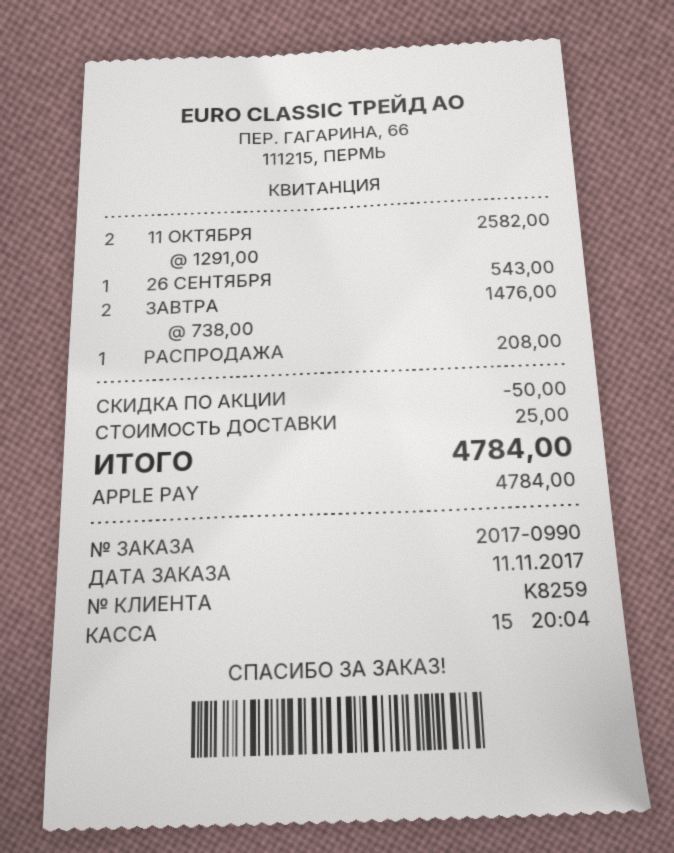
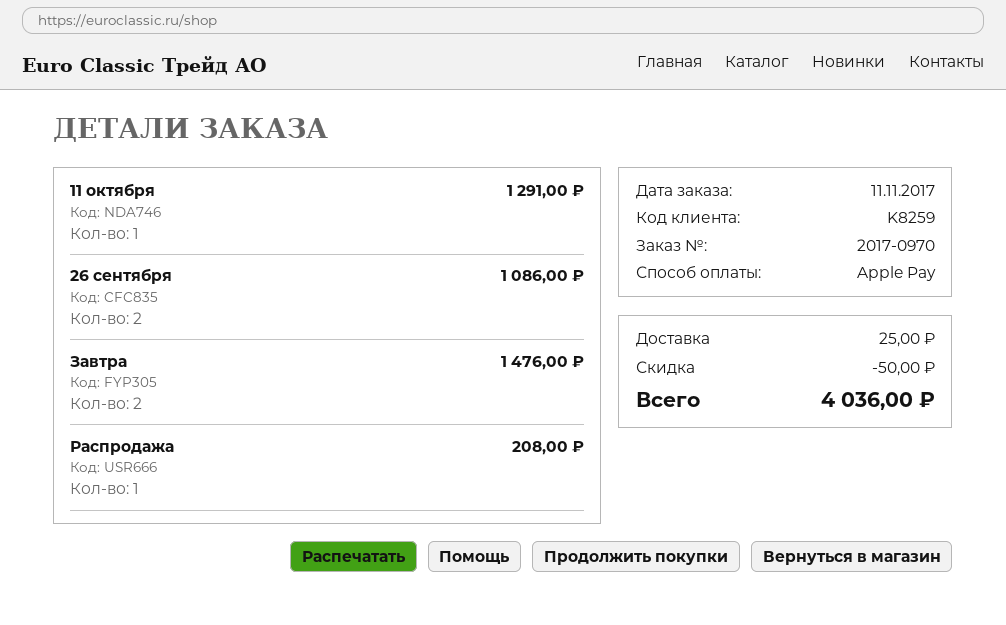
order number: 2017-0990 -> 2017-0970
11 ОКТЯБРЯ: 2 for 2582.00 -> 1 for 1291.00
26 СЕНТЯБРЯ: 1 for 543.00 -> 2 for 1086.00
total: 4784.00 -> 4036.00

